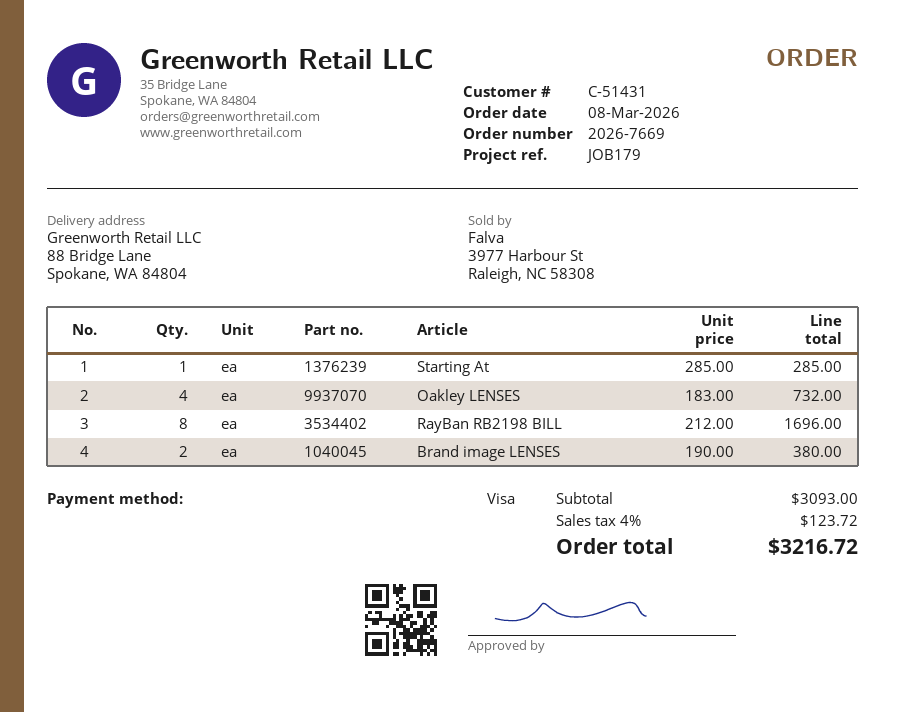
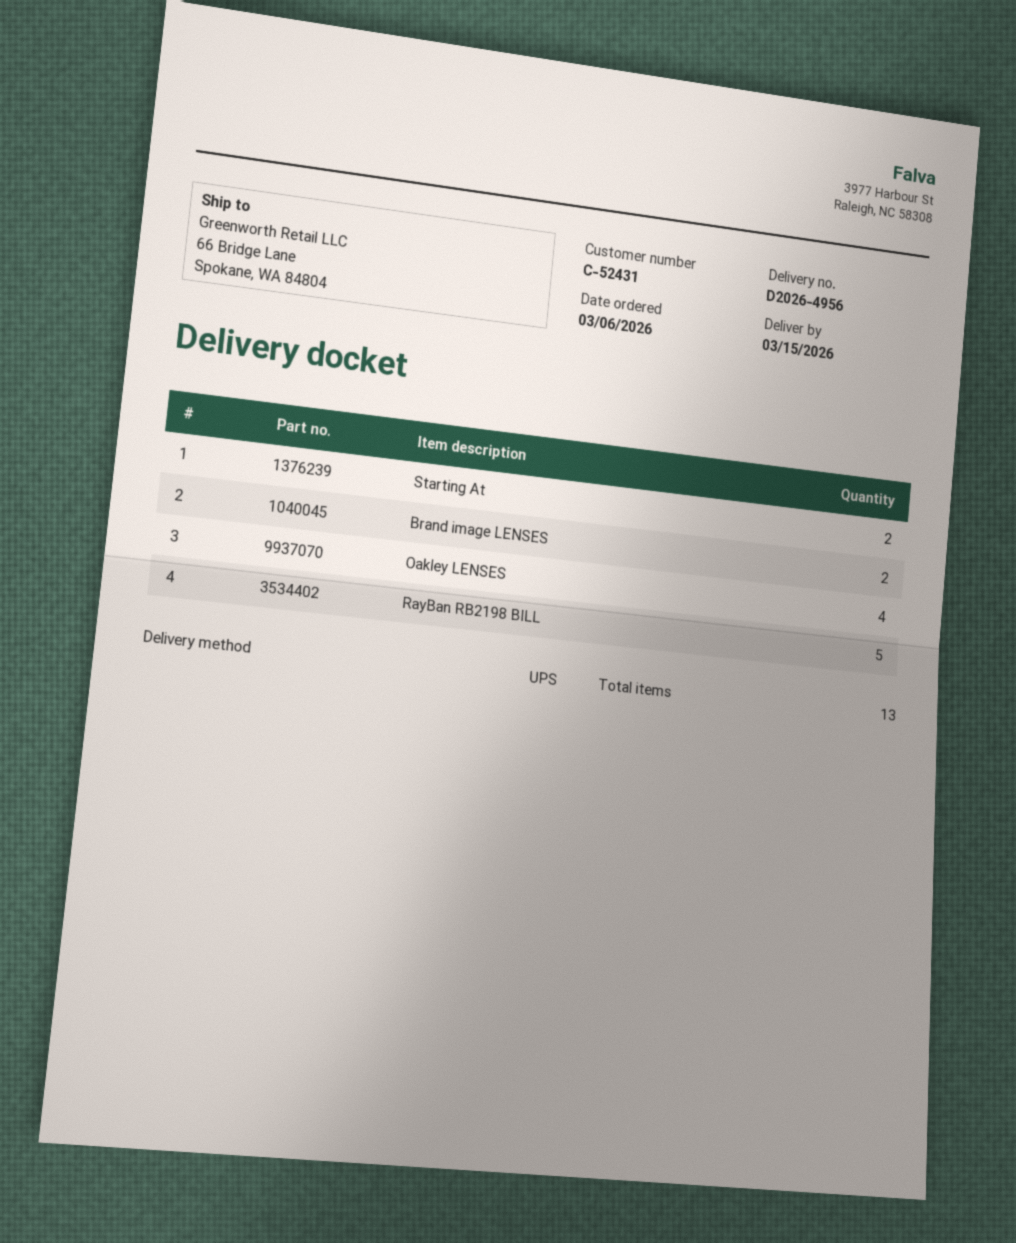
order date: 2026-03-08 -> 2026-03-06
customer number: C-51431 -> C-52431
ship to: 88 Bridge Lane, Spokane, WA 84804 -> 66 Bridge Lane, Spokane, WA 84804
Starting At: 1 -> 2
RayBan RB2198 BILL: 8 -> 5

